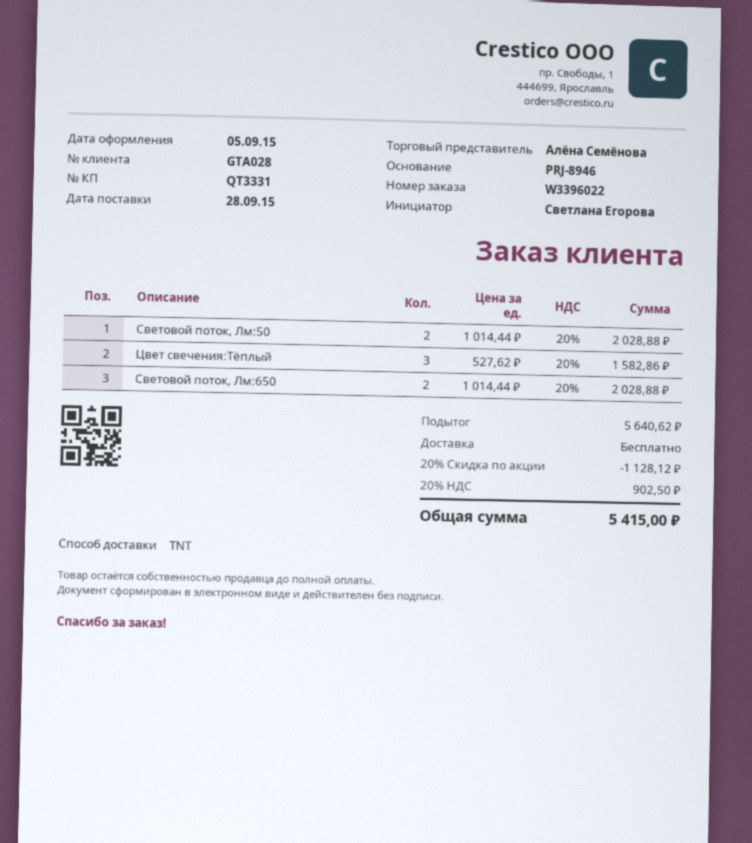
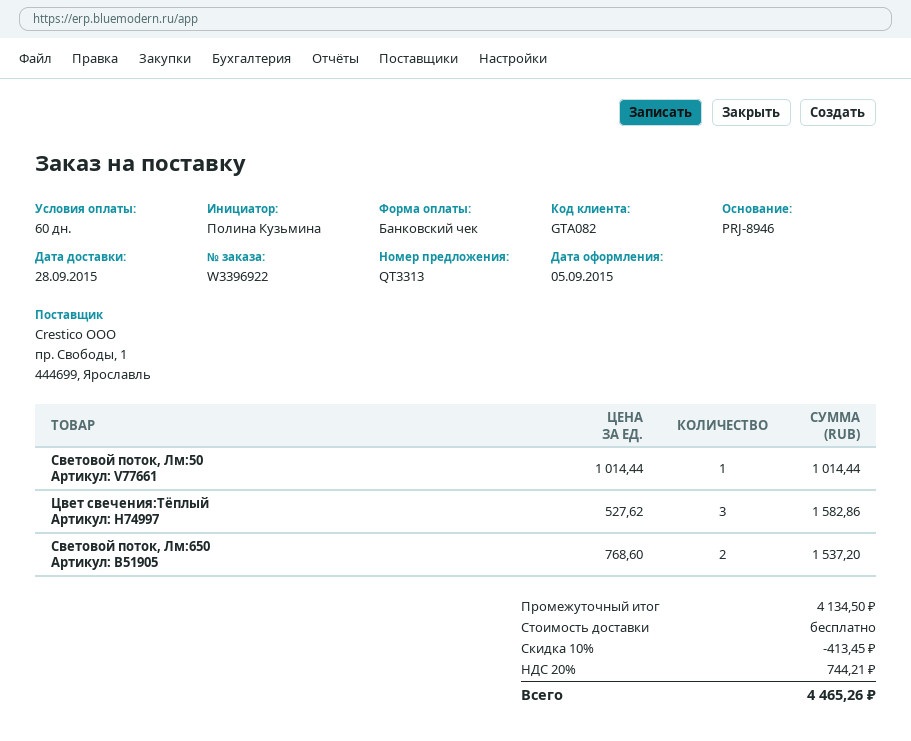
quote number: QT3331 -> QT3313
order number: W3396022 -> W3396922
customer number: GTA028 -> GTA082
ordered by: Светлана Егорова -> Полина Кузьмина
Световой поток, Лм:50: 2 x 1014.44 = 2028.88 -> 1 x 1014.44 = 1014.44
Световой поток, Лм:650: 2 x 1014.44 = 2028.88 -> 2 x 768.60 = 1537.20
subtotal: 5640.62 -> 4134.50
discount: 20% = 1128.12 -> 10% = 413.45
tax: 20% = 902.50 -> 20% = 744.21
total: 5415.00 -> 4465.26

